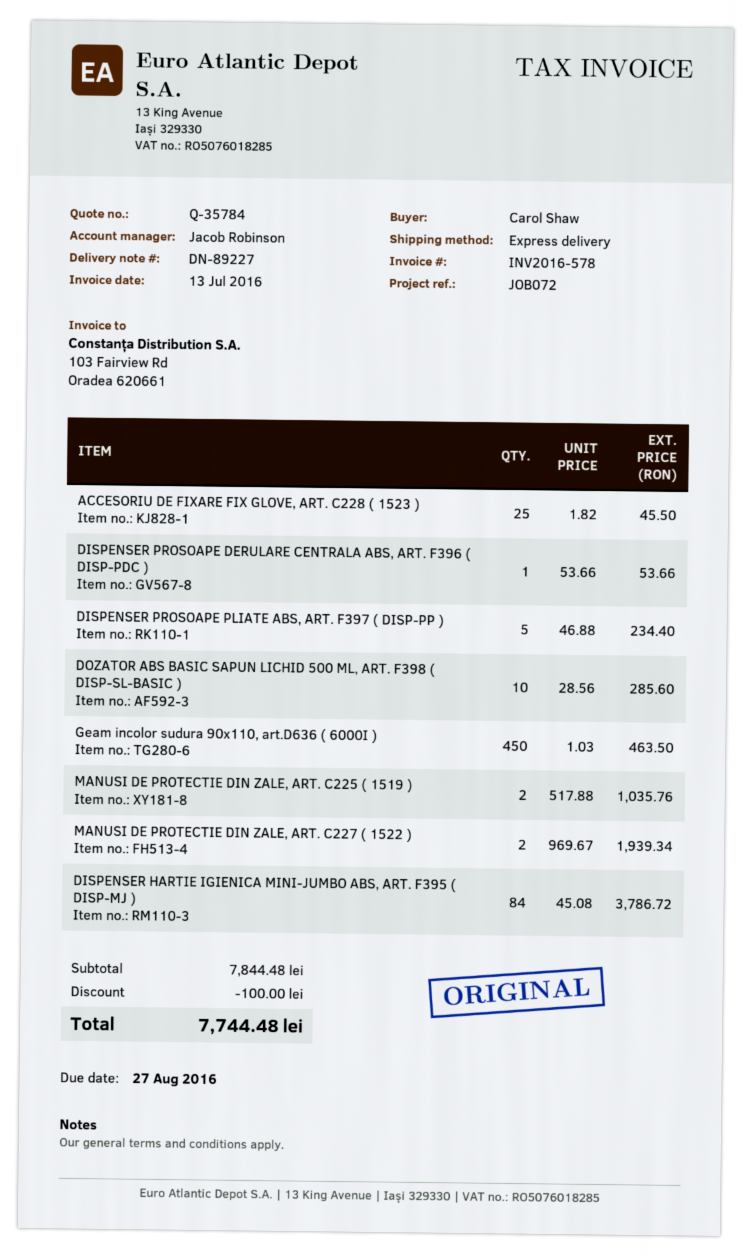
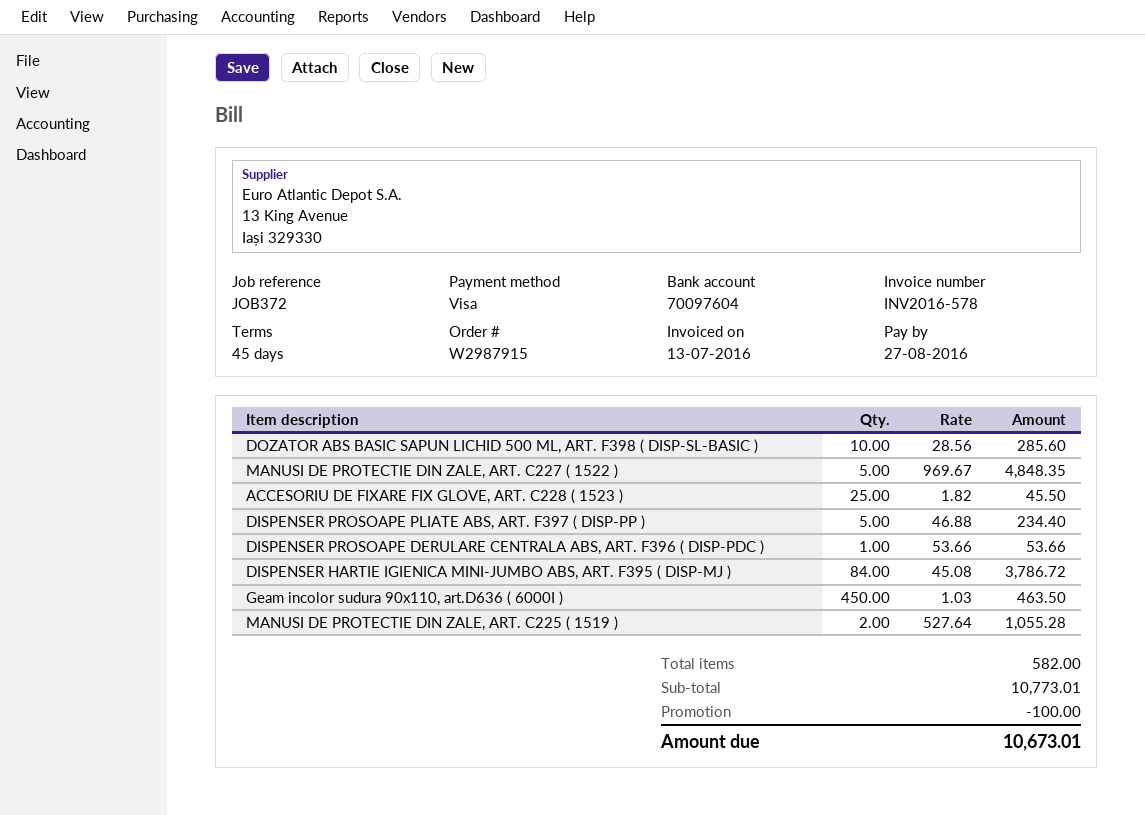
reference: JOB072 -> JOB372
MANUSI DE PROTECTIE DIN ZALE, ART. C225 ( 1519 ): 2 x 517.88 = 1035.76 -> 2 x 527.64 = 1055.28
MANUSI DE PROTECTIE DIN ZALE, ART. C227 ( 1522 ): 2 x 969.67 = 1939.34 -> 5 x 969.67 = 4848.35
subtotal: 7844.48 -> 10773.01
total: 7744.48 -> 10673.01

